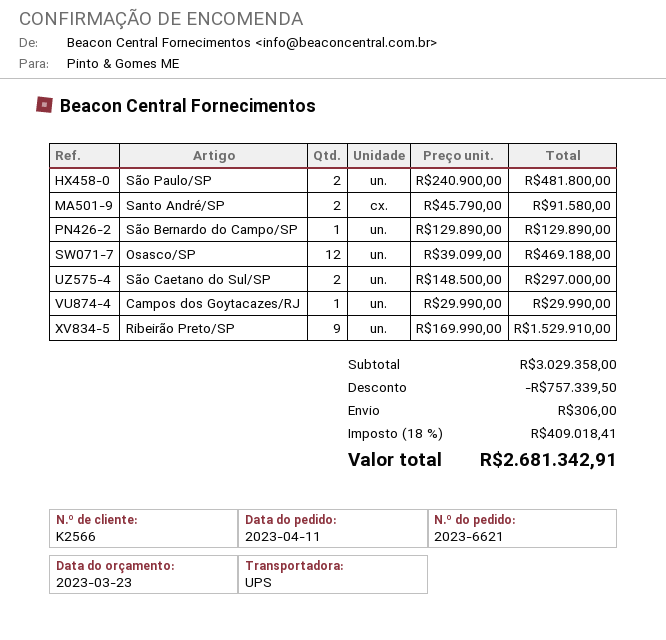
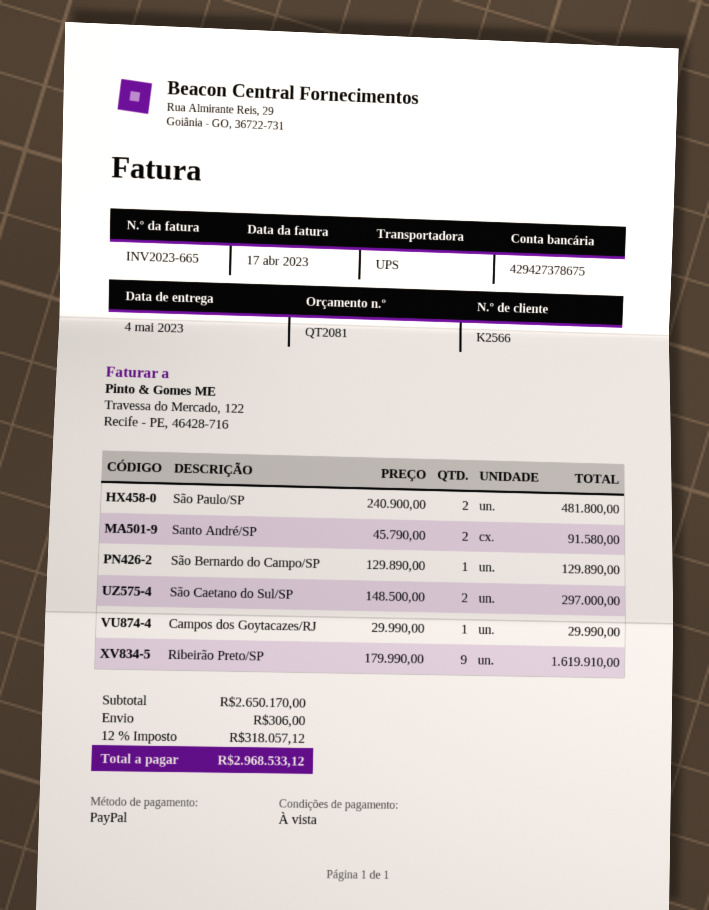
Osasco/SP: 12 x 39099.00 = 469188.00 -> none
Ribeirão Preto/SP: 9 x 169990.00 = 1529910.00 -> 9 x 179990.00 = 1619910.00
subtotal: 3029358.00 -> 2650170.00
discount: 757339.50 -> none
tax: 18% = 409018.41 -> 12% = 318057.12
total: 2681342.91 -> 2968533.12

